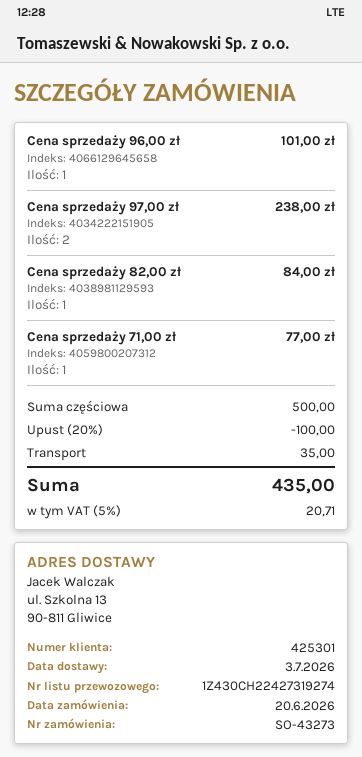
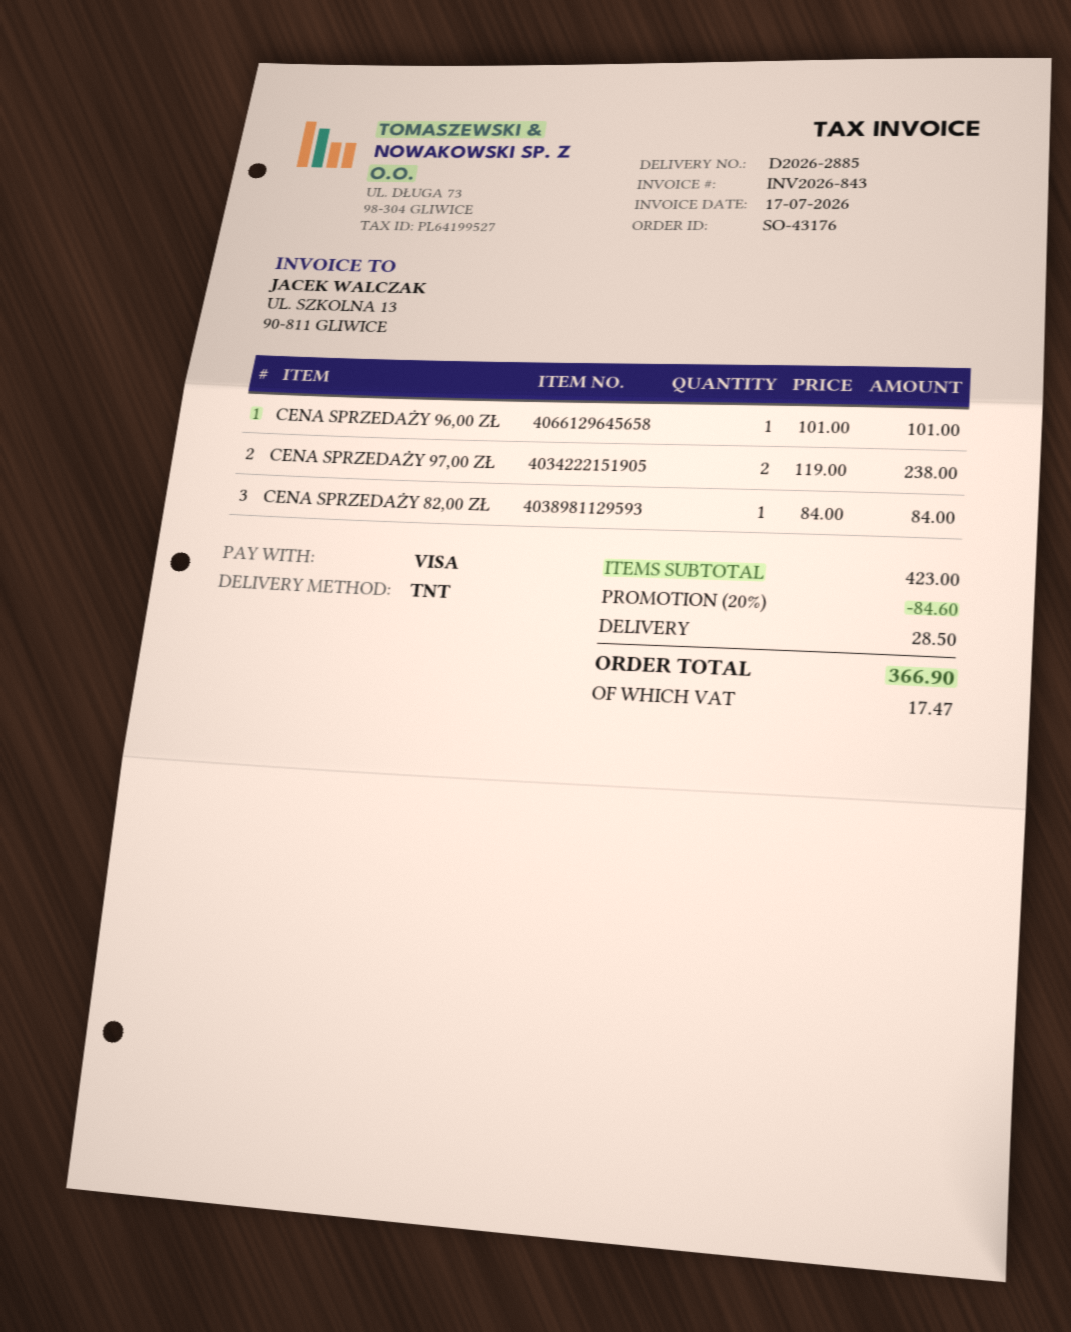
order number: SO-43273 -> SO-43176
Cena sprzedaży 71,00 zł: 1 for 77.00 -> none
subtotal: 500.00 -> 423.00
discount: 20% = 100.00 -> 20% = 84.60
shipping: 35.00 -> 28.50
tax: 20.71 -> 17.47
total: 435.00 -> 366.90

